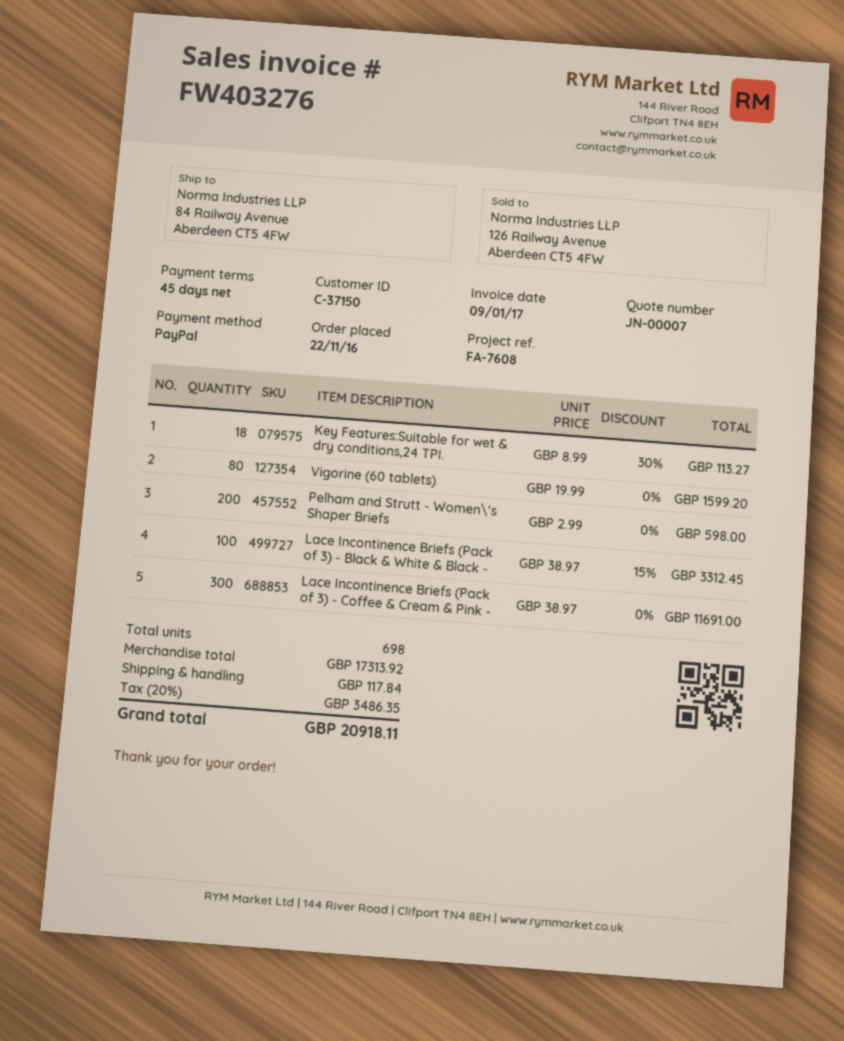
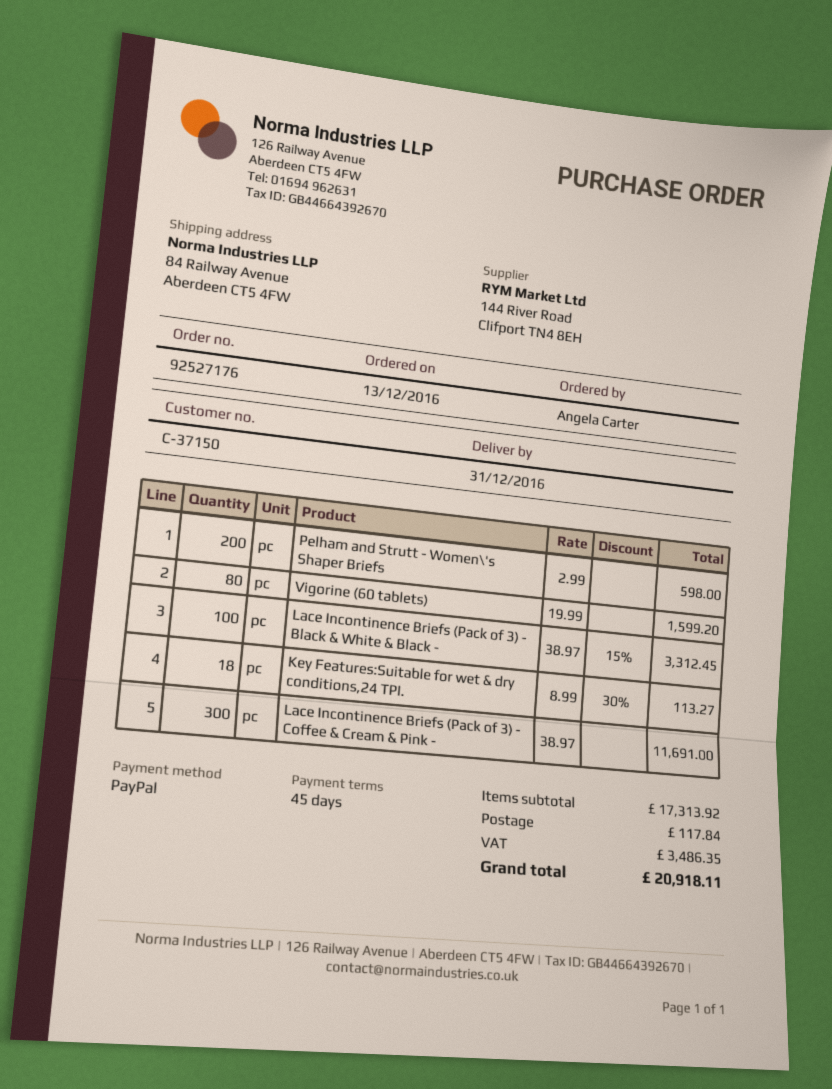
order date: 2016-11-22 -> 2016-12-13

